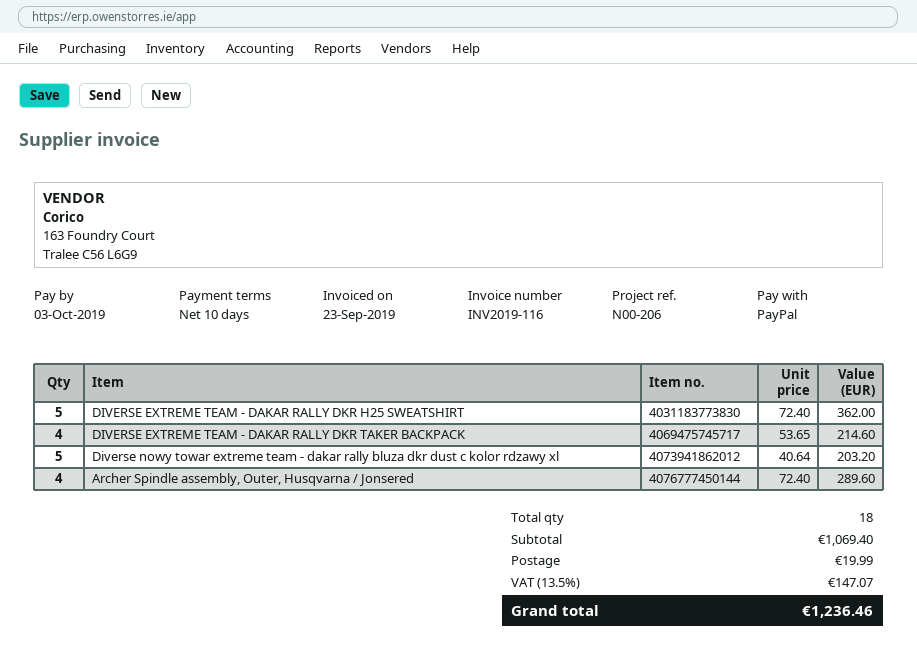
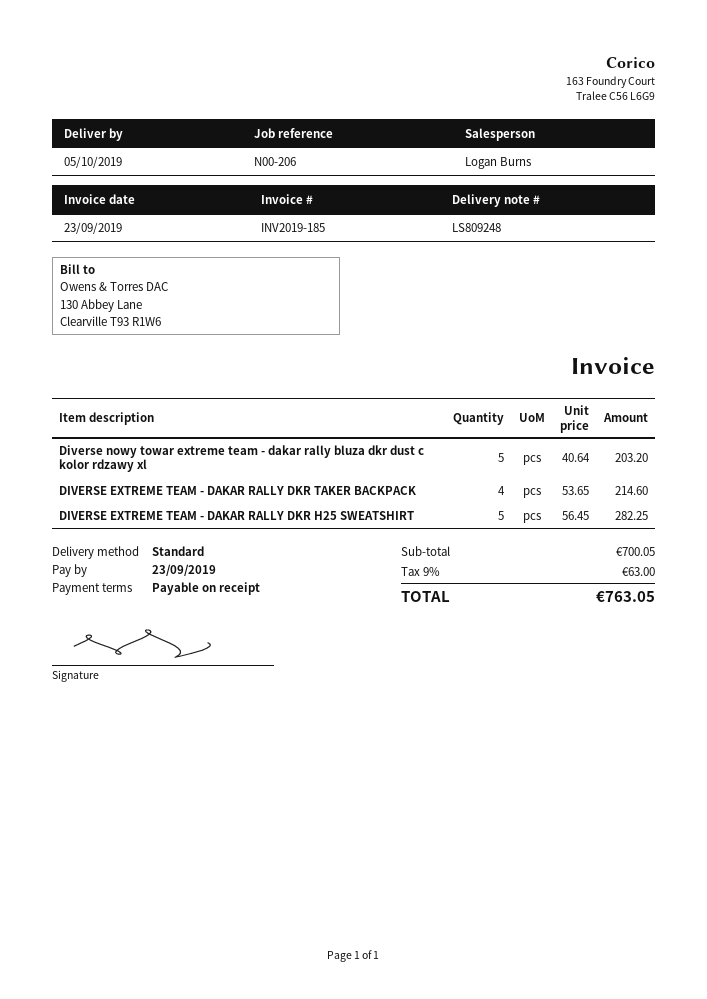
invoice number: INV2019-116 -> INV2019-185
payment terms: 10 days -> on receipt
due date: 2019-10-03 -> 2019-09-23
DIVERSE EXTREME TEAM - DAKAR RALLY DKR H25 SWEATSHIRT: 5 x 72.40 = 362.00 -> 5 x 56.45 = 282.25
Archer Spindle assembly, Outer, Husqvarna / Jonsered: 4 x 72.40 = 289.60 -> none
subtotal: 1069.40 -> 700.05
shipping: 19.99 -> none
tax: 13.5% = 147.07 -> 9% = 63.00
total: 1236.46 -> 763.05

